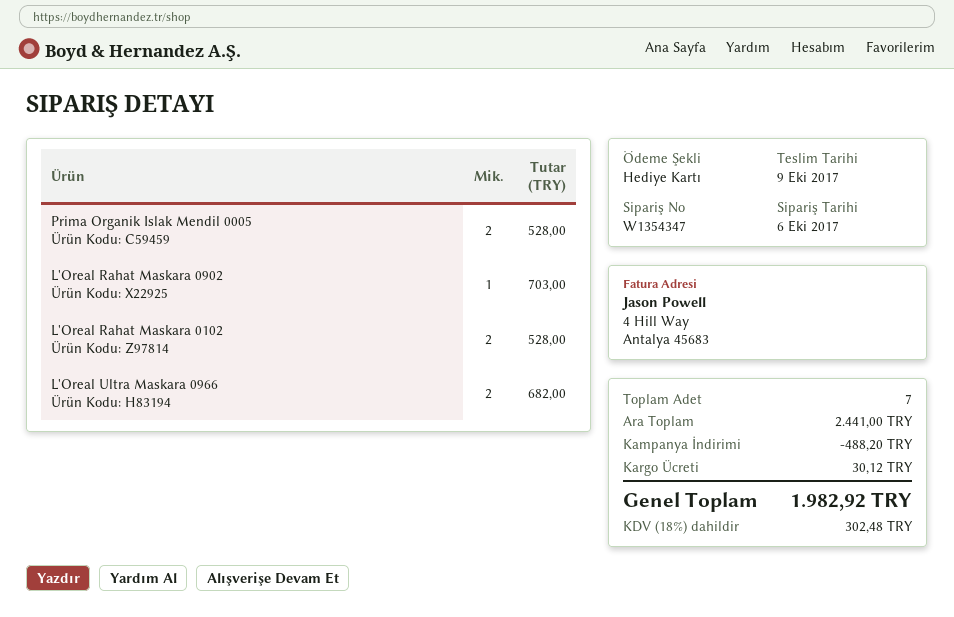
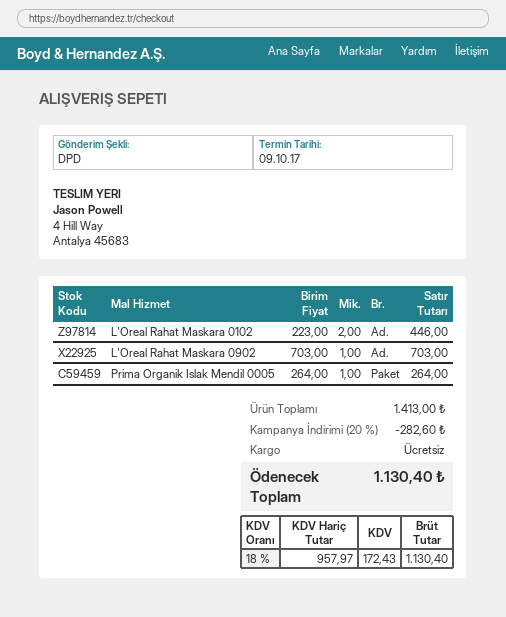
Prima Organik Islak Mendil 0005: 2 for 528.00 -> 1 for 264.00
L'Oreal Rahat Maskara 0102: 2 for 528.00 -> 2 for 446.00
L'Oreal Ultra Maskara 0966: 2 for 682.00 -> none
subtotal: 2441.00 -> 1413.00
discount: 488.20 -> 282.60
shipping: 30.12 -> 0.00
tax: 18% = 302.48 -> 18% = 172.43
total: 1982.92 -> 1130.40

